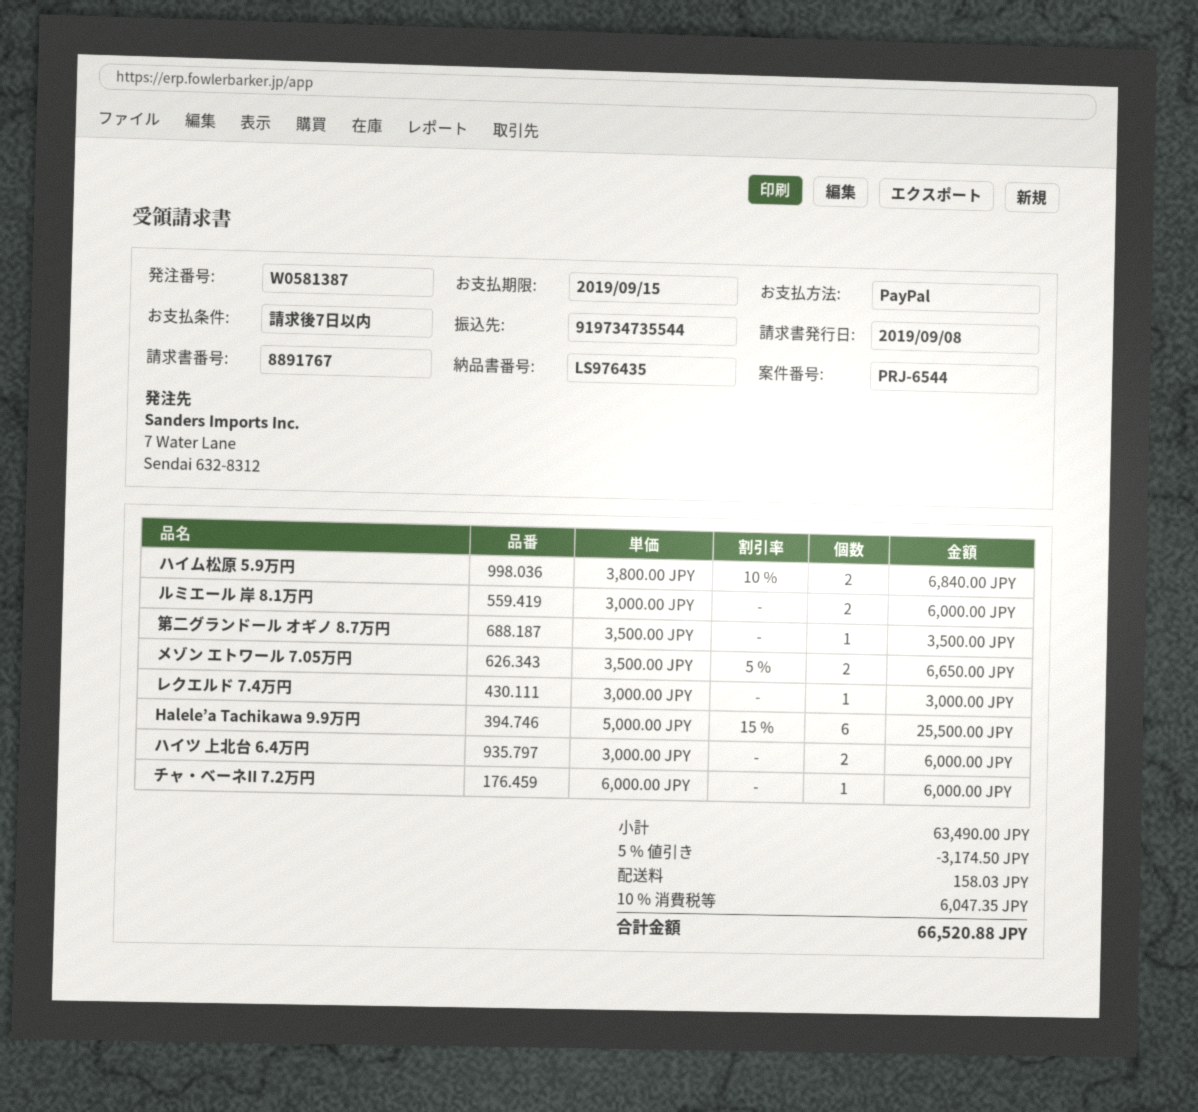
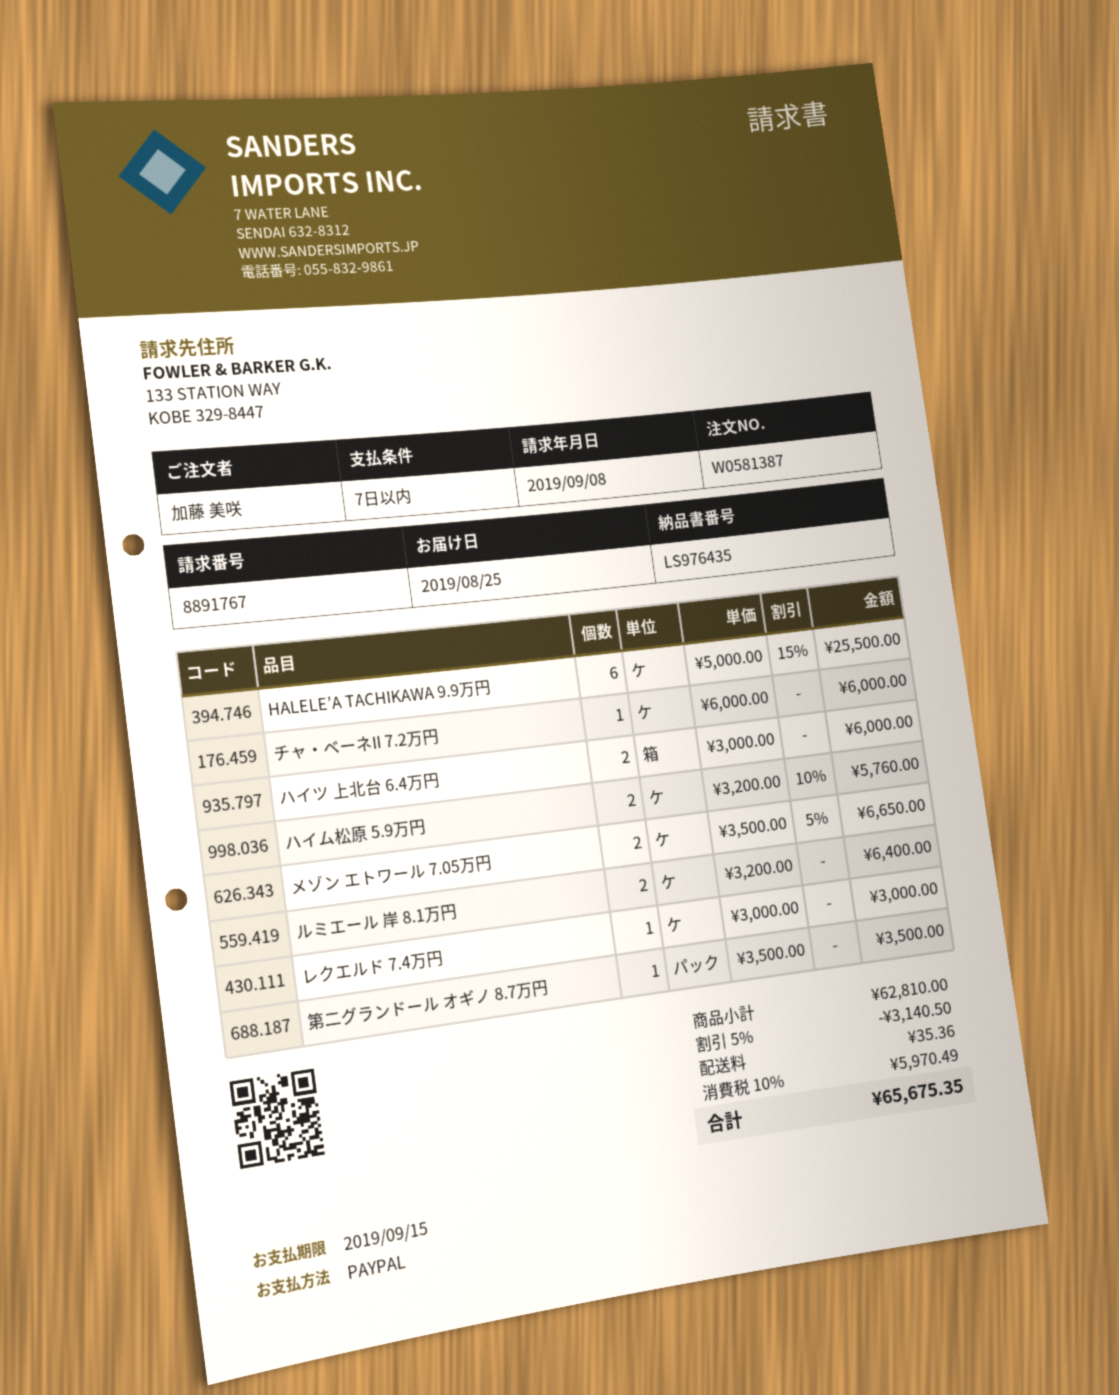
ハイム松原 5.9万円: 2 x 3800.00 - 10% = 6840.00 -> 2 x 3200.00 - 10% = 5760.00
ルミエール 岸 8.1万円: 2 x 3000.00 = 6000.00 -> 2 x 3200.00 = 6400.00
subtotal: 63490.00 -> 62810.00
discount: 5% = 3174.50 -> 5% = 3140.50
shipping: 158.03 -> 35.36
tax: 10% = 6047.35 -> 10% = 5970.49
total: 66520.88 -> 65675.35

